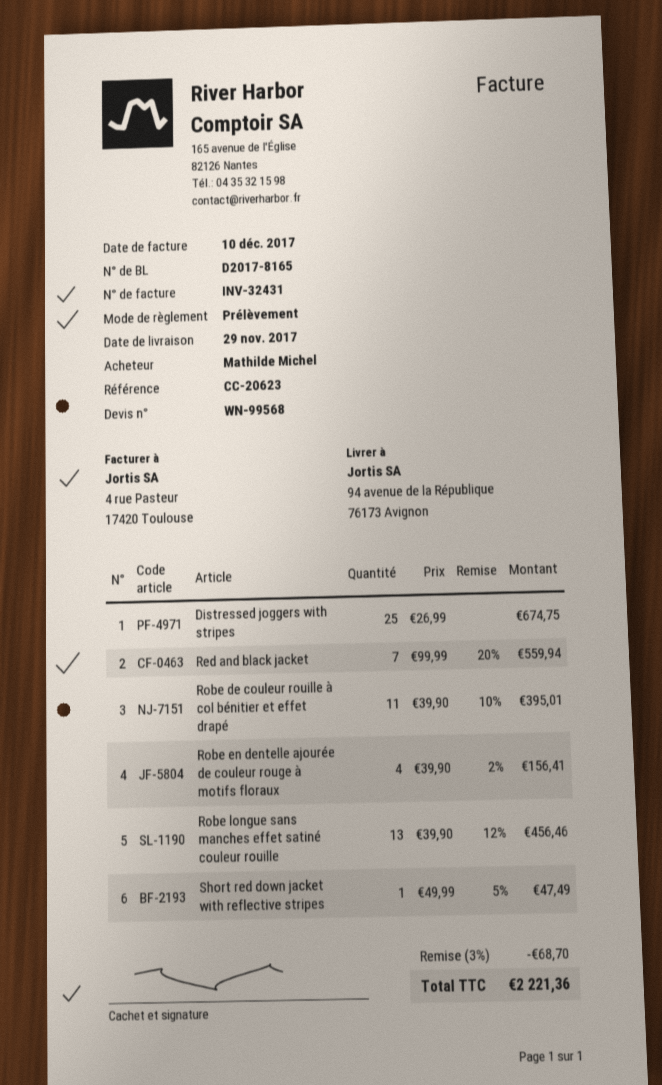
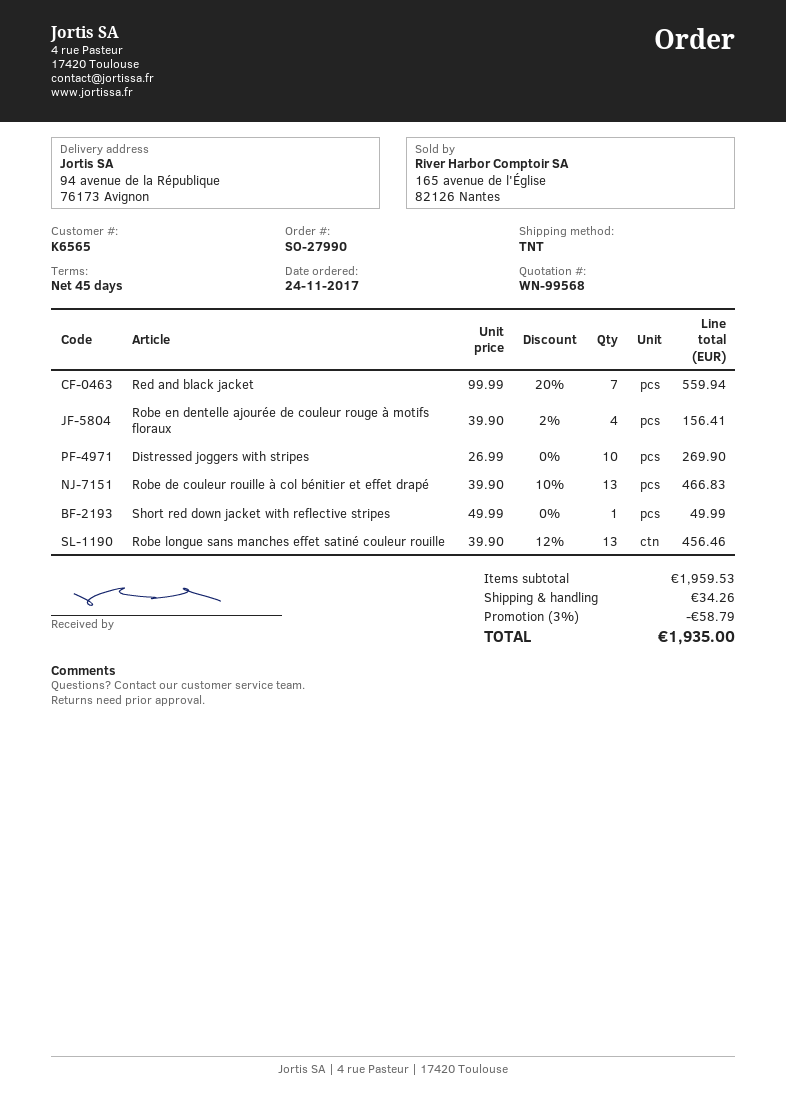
Distressed joggers with stripes: 25 x 26.99 = 674.75 -> 10 x 26.99 = 269.90
Robe de couleur rouille à col bénitier et effet drapé: 11 x 39.90 - 10% = 395.01 -> 13 x 39.90 - 10% = 466.83
Short red down jacket with reflective stripes: 1 x 49.99 - 5% = 47.49 -> 1 x 49.99 = 49.99
discount: 3% = 68.70 -> 3% = 58.79
shipping: none -> 34.26
total: 2221.36 -> 1935.00

